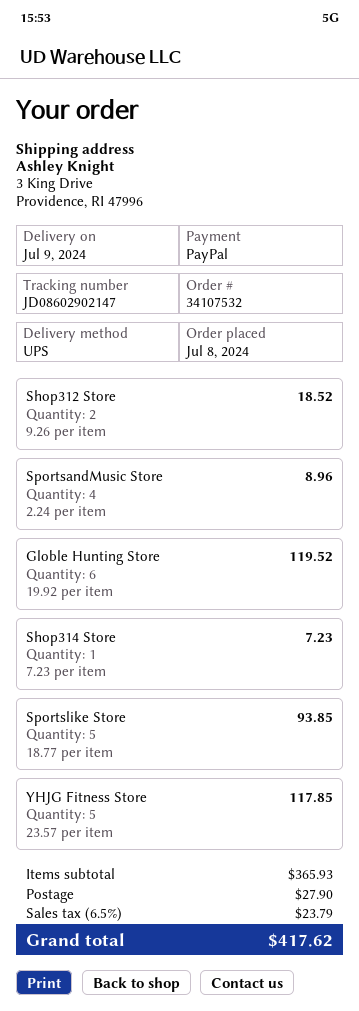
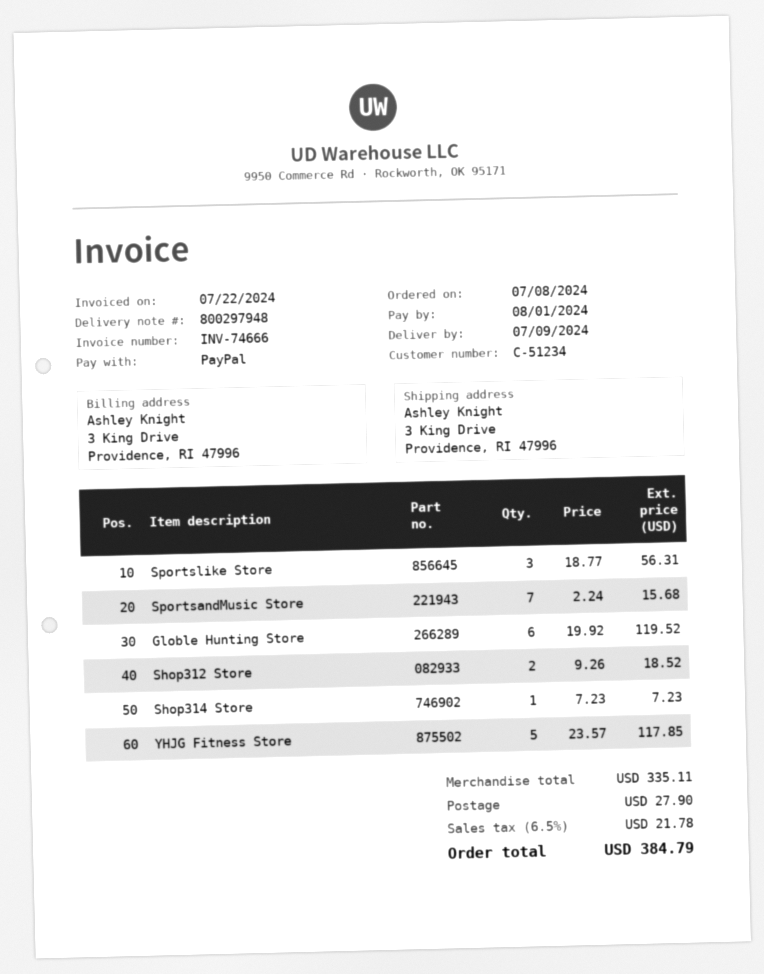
SportsandMusic Store: 4 x 2.24 = 8.96 -> 7 x 2.24 = 15.68
Sportslike Store: 5 x 18.77 = 93.85 -> 3 x 18.77 = 56.31
subtotal: 365.93 -> 335.11
tax: 6.5% = 23.79 -> 6.5% = 21.78
total: 417.62 -> 384.79

